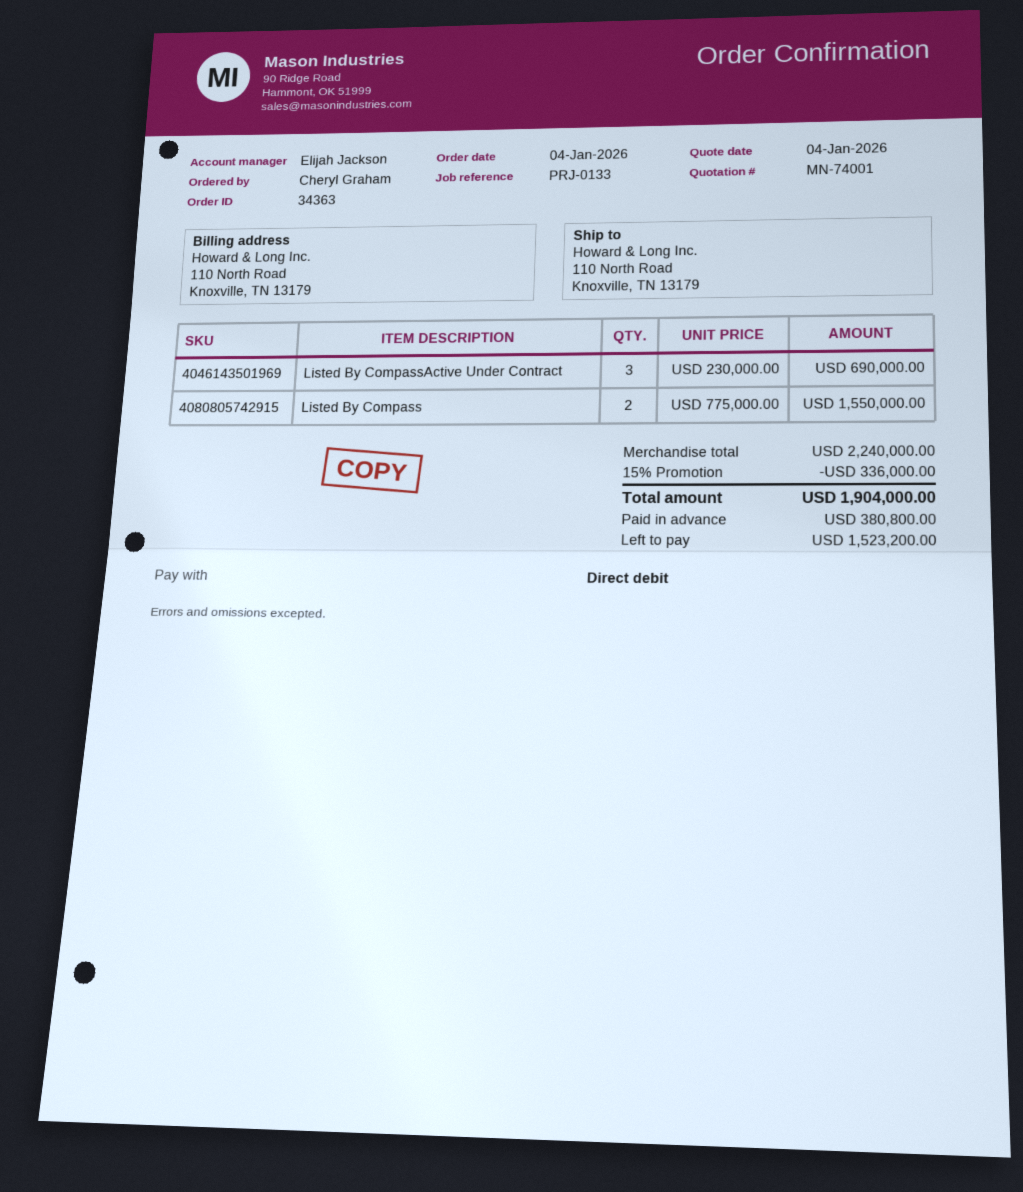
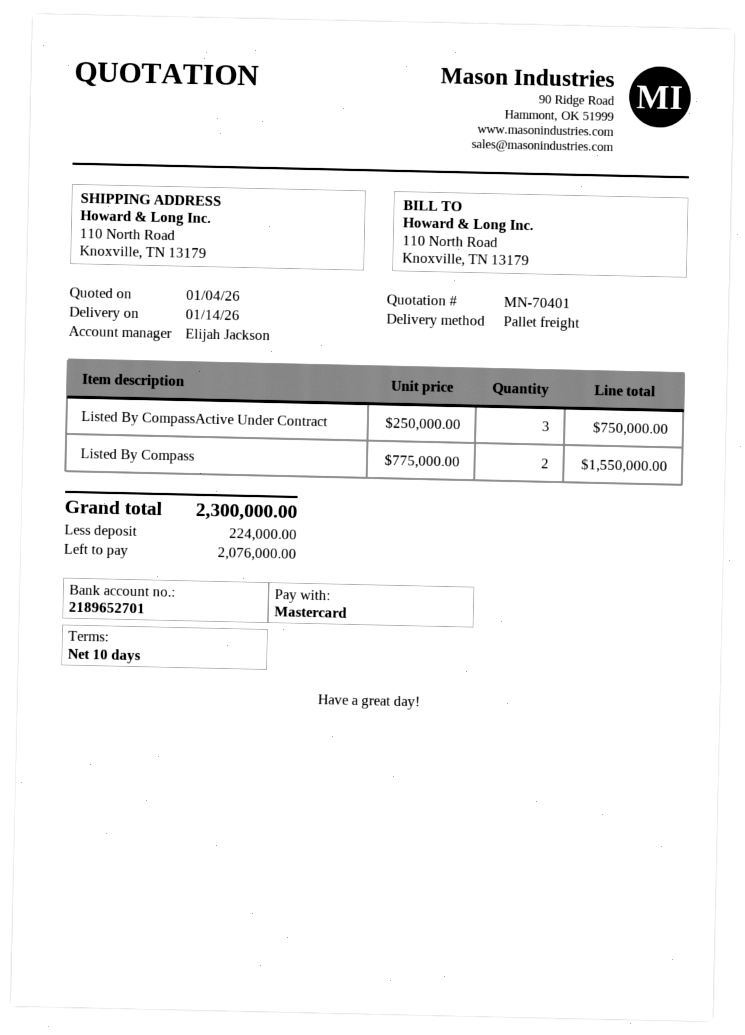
quote number: MN-74001 -> MN-70401
payment method: direct debit -> Mastercard
Listed By CompassActive Under Contract: 3 x 230000.00 = 690000.00 -> 3 x 250000.00 = 750000.00
discount: 15% = 336000.00 -> none
total: 1904000.00 -> 2300000.00
deposit: 380800.00 -> 224000.00
balance: 1523200.00 -> 2076000.00

